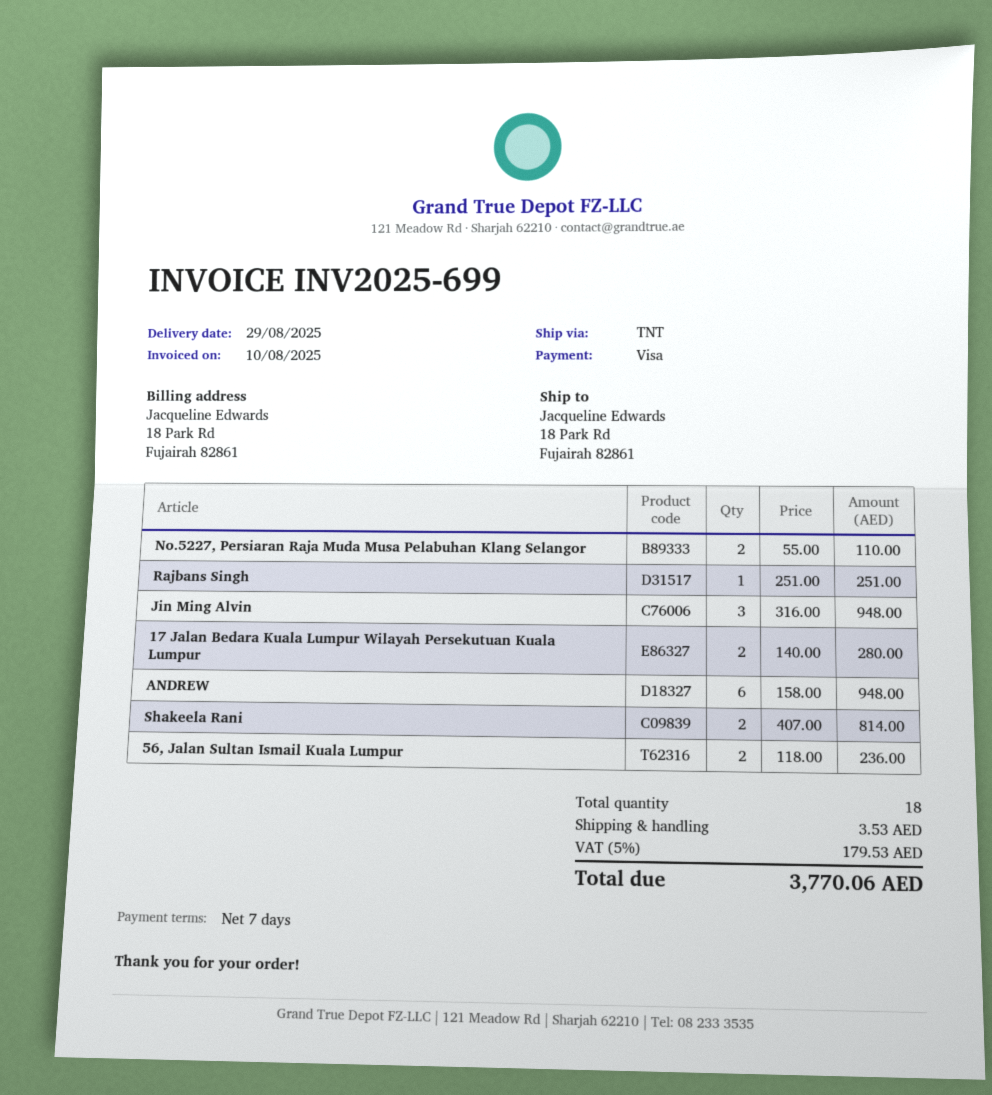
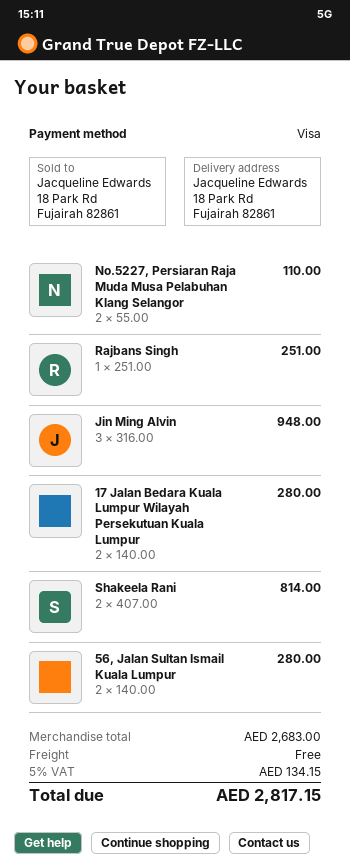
ANDREW: 6 x 158.00 = 948.00 -> none
56, Jalan Sultan Ismail Kuala Lumpur: 2 x 118.00 = 236.00 -> 2 x 140.00 = 280.00
shipping: 3.53 -> 0.00
tax: 5% = 179.53 -> 5% = 134.15
total: 3770.06 -> 2817.15

